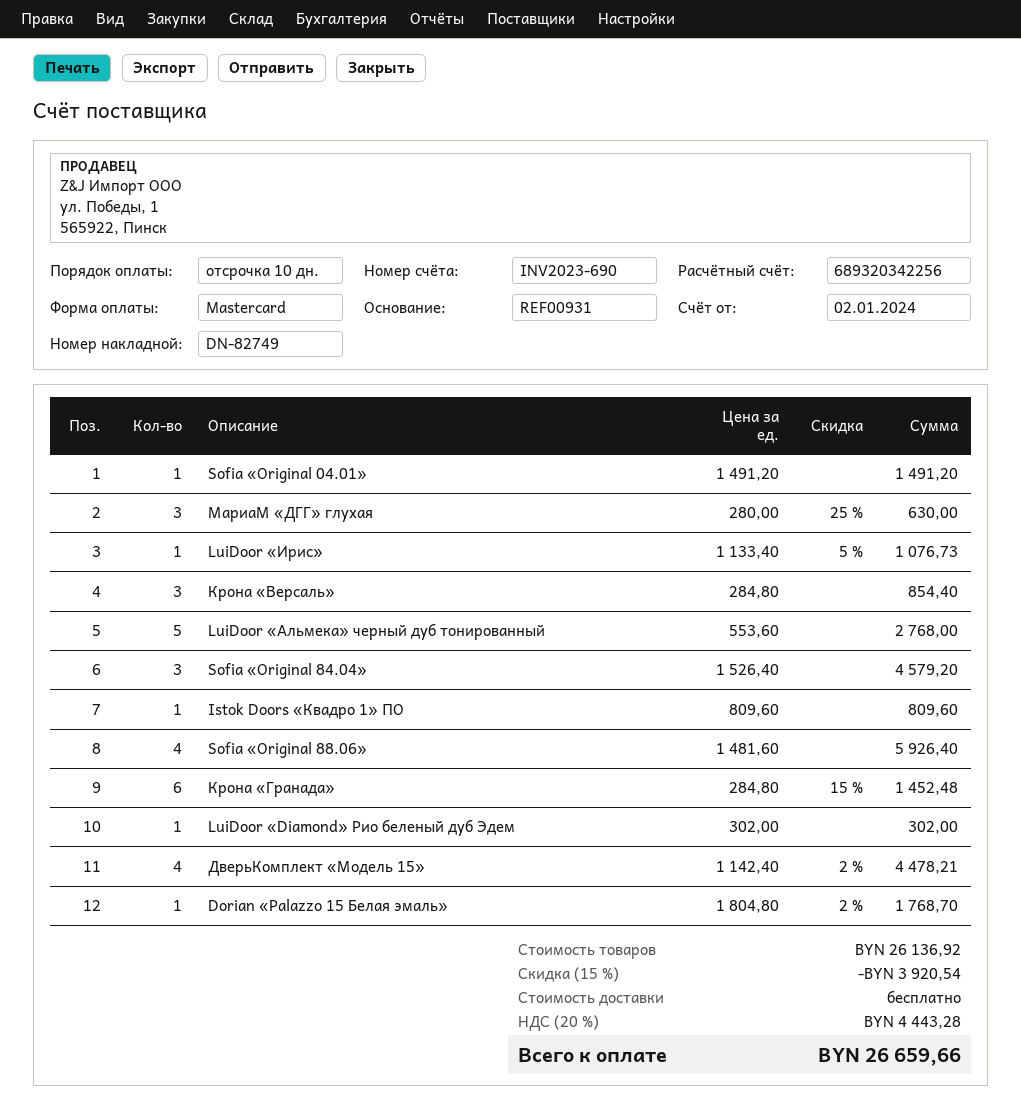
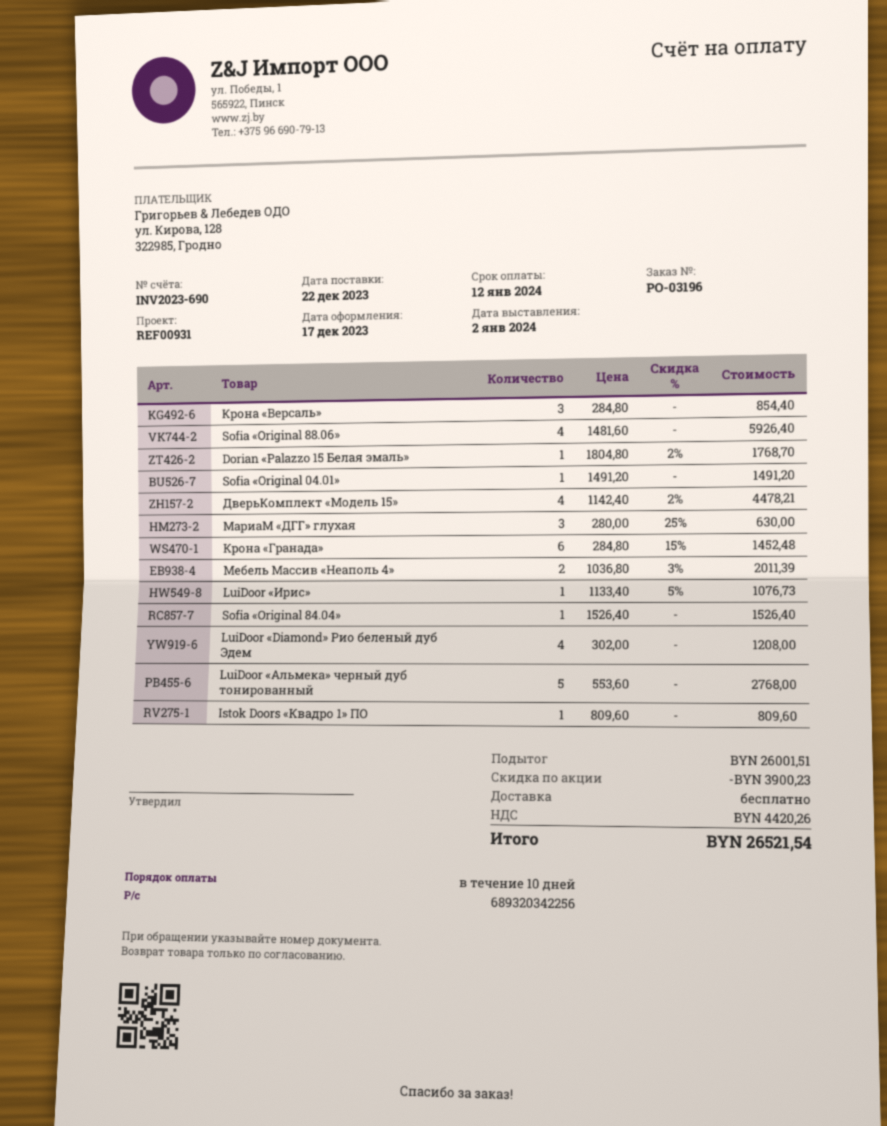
Sofia «Original 84.04»: 3 x 1526.40 = 4579.20 -> 1 x 1526.40 = 1526.40
LuiDoor «Diamond» Рио беленый дуб Эдем: 1 x 302.00 = 302.00 -> 4 x 302.00 = 1208.00
Мебель Массив «Неаполь 4»: none -> 2 x 1036.80 - 3% = 2011.39
subtotal: 26136.92 -> 26001.51
discount: 3920.54 -> 3900.23
tax: 4443.28 -> 4420.26
total: 26659.66 -> 26521.54

